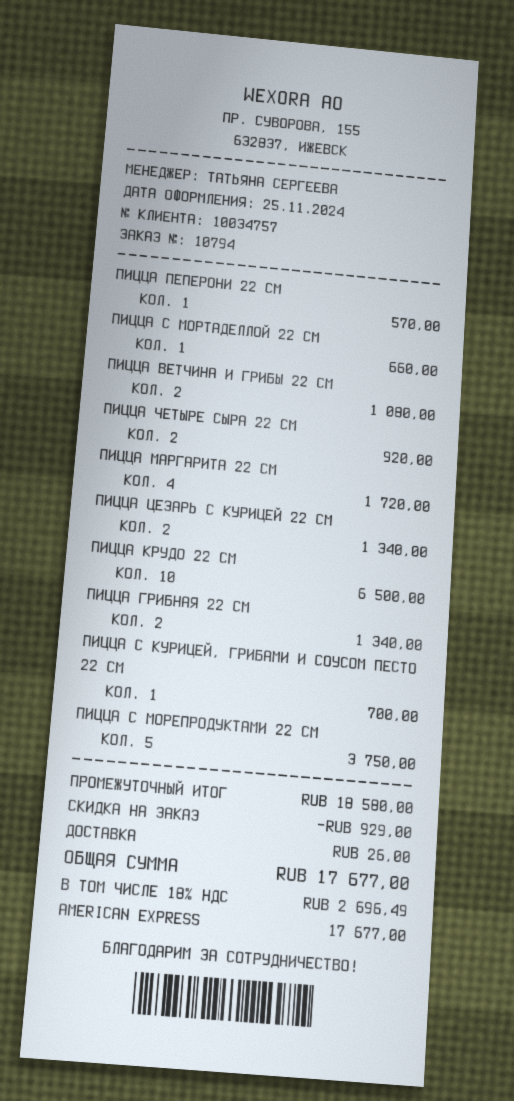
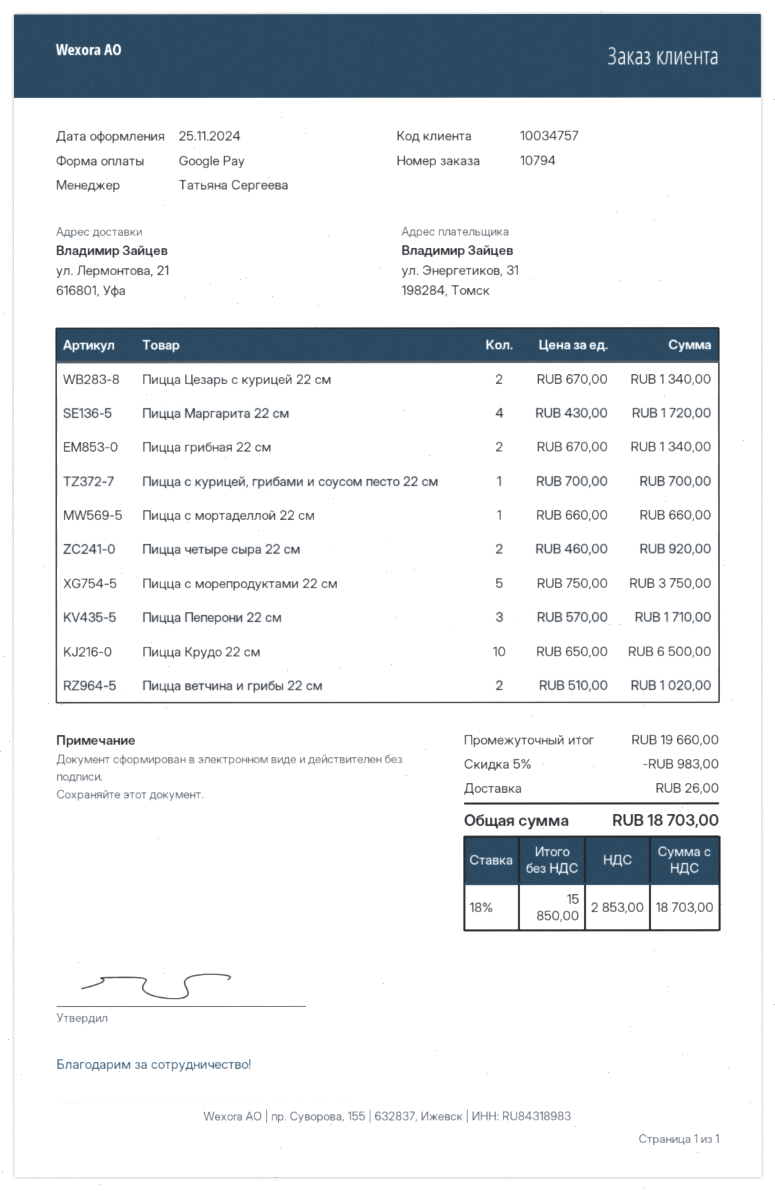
payment method: American Express -> Google Pay
ПИЦЦА ПЕПЕРОНИ 22 СМ: 1 for 570.00 -> 3 for 1710.00
ПИЦЦА ВЕТЧИНА И ГРИБЫ 22 СМ: 2 for 1080.00 -> 2 for 1020.00
subtotal: 18580.00 -> 19660.00
discount: 929.00 -> 983.00
tax: 18% = 2696.49 -> 18% = 2853.00
total: 17677.00 -> 18703.00

